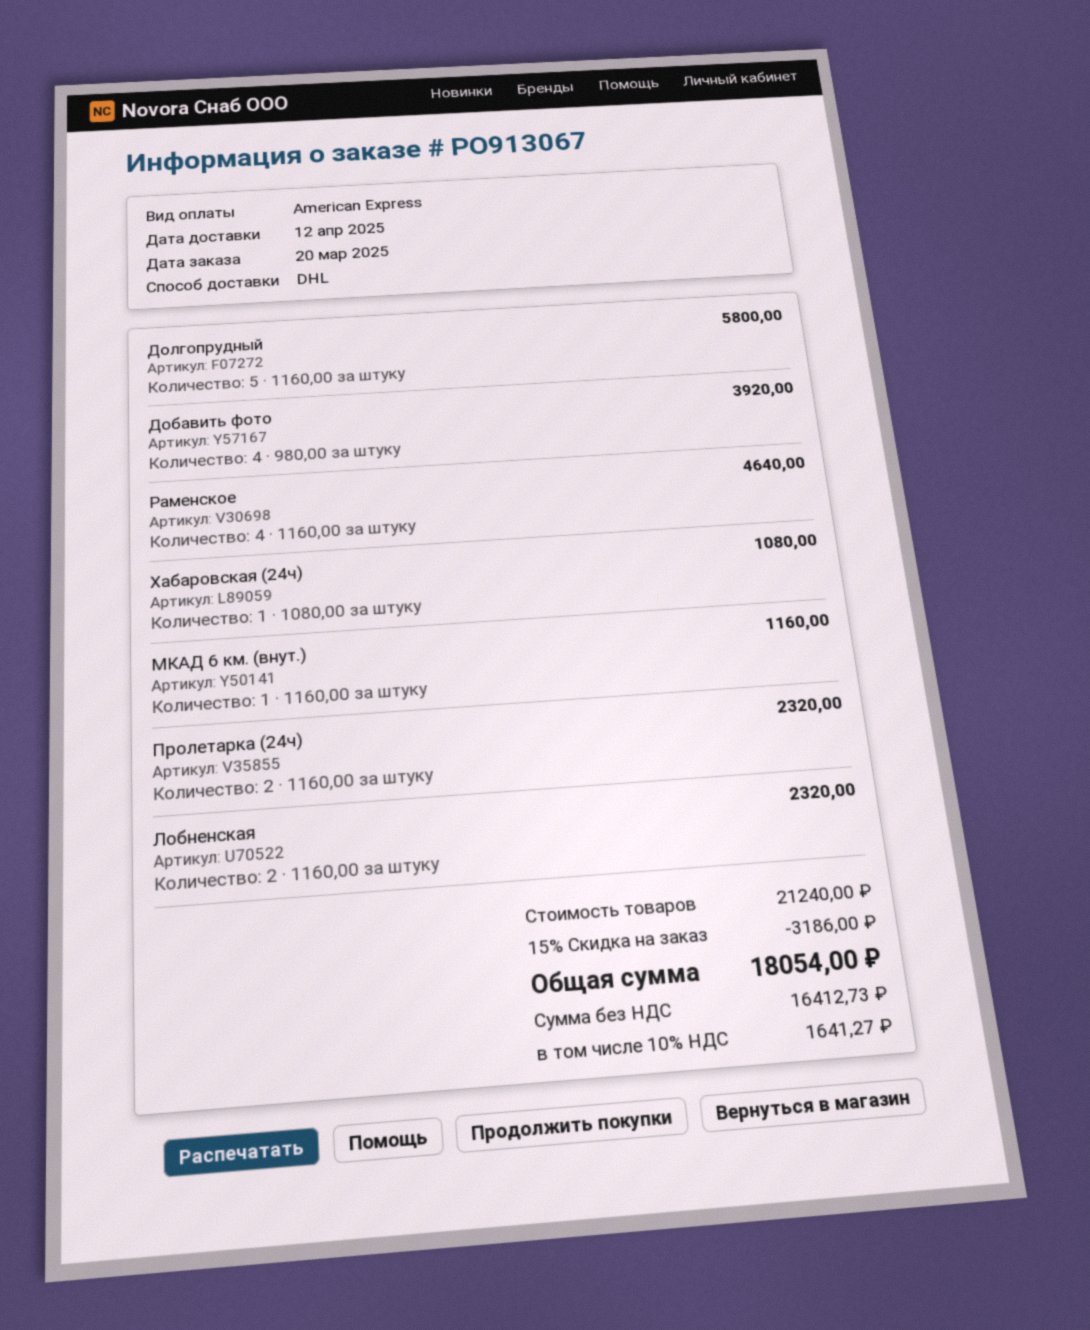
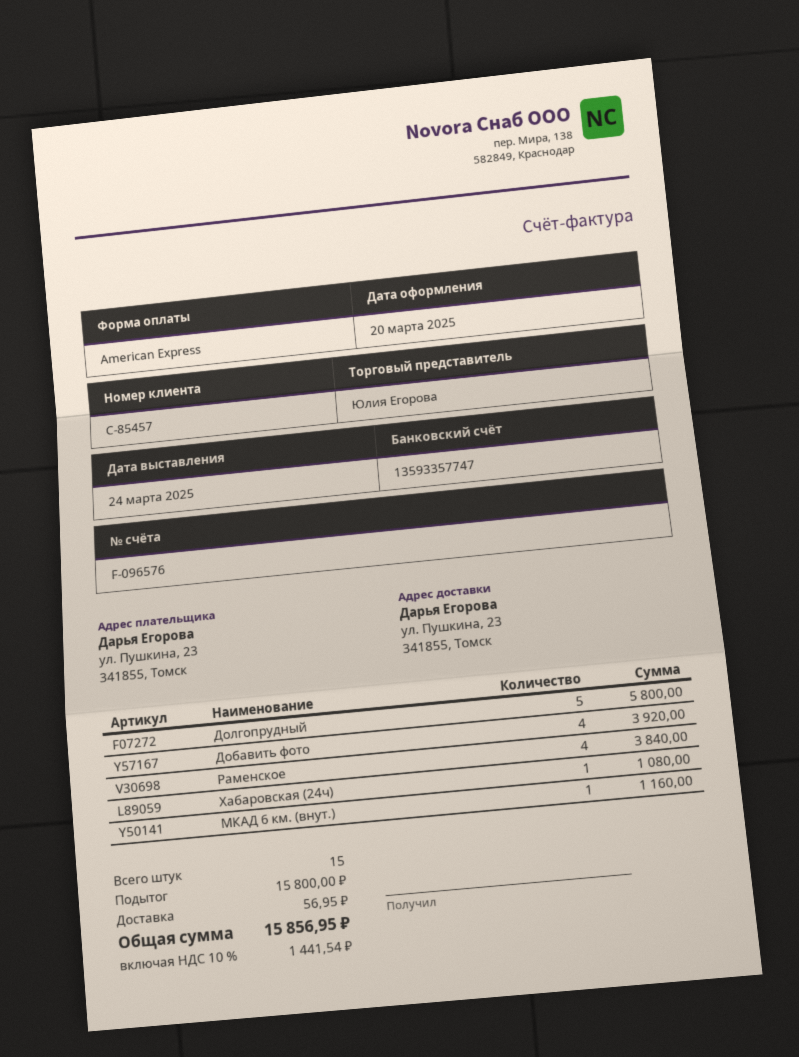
Раменское: 4 for 4640.00 -> 4 for 3840.00
Пролетарка (24ч): 2 for 2320.00 -> none
Лобненская: 2 for 2320.00 -> none
subtotal: 21240.00 -> 15800.00
discount: 15% = 3186.00 -> none
shipping: none -> 56.95
tax: 10% = 1641.27 -> 10% = 1441.54
total: 18054.00 -> 15856.95

